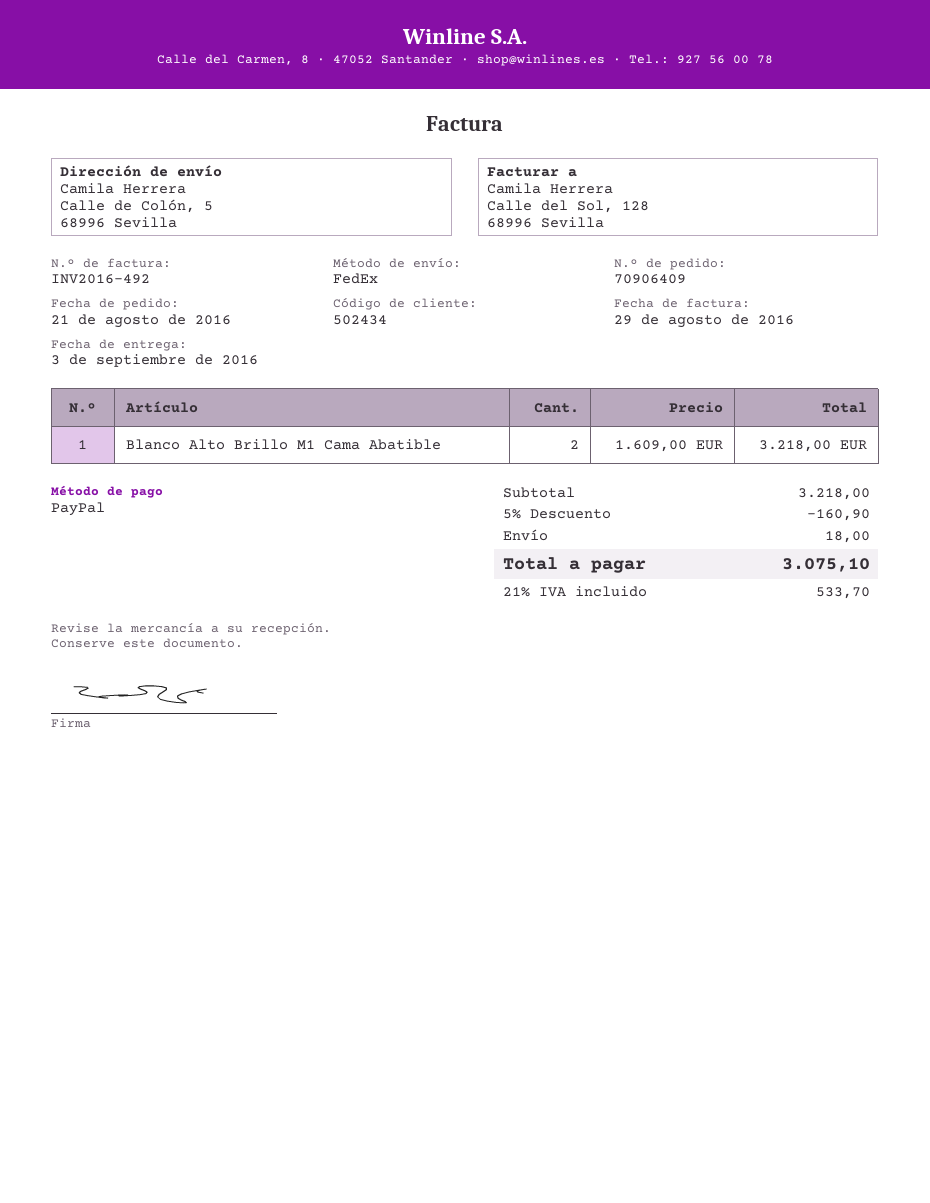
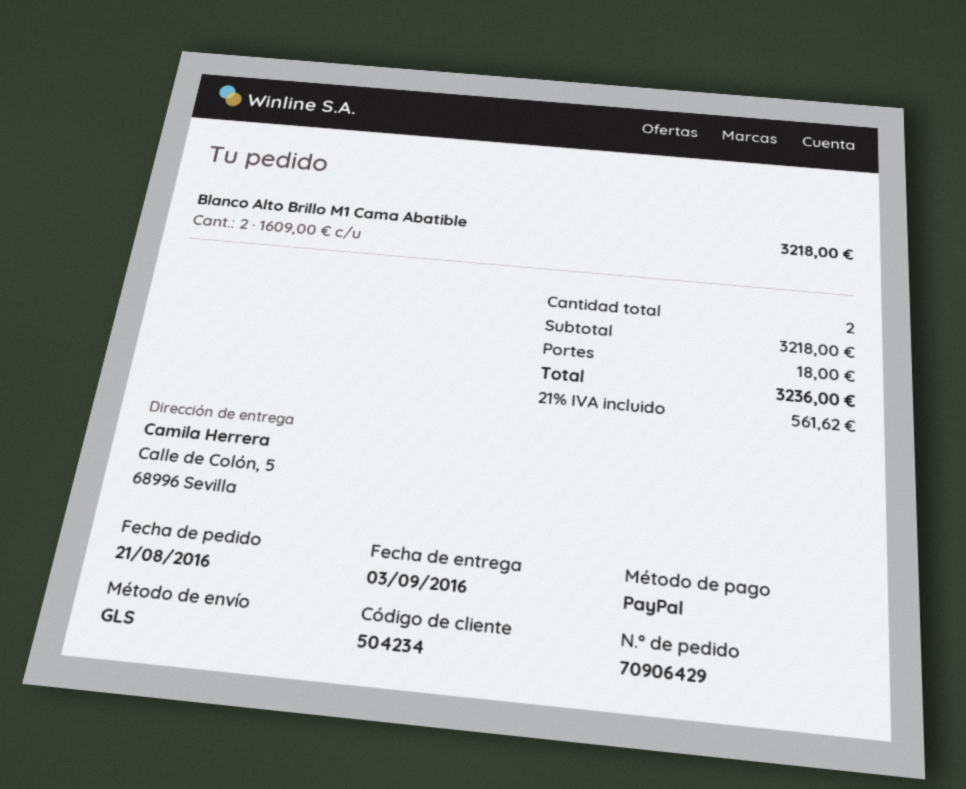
order number: 70906409 -> 70906429
customer number: 502434 -> 504234
shipping method: FedEx -> GLS
discount: 5% = 160.90 -> none
tax: 21% = 533.70 -> 21% = 561.62
total: 3075.10 -> 3236.00

